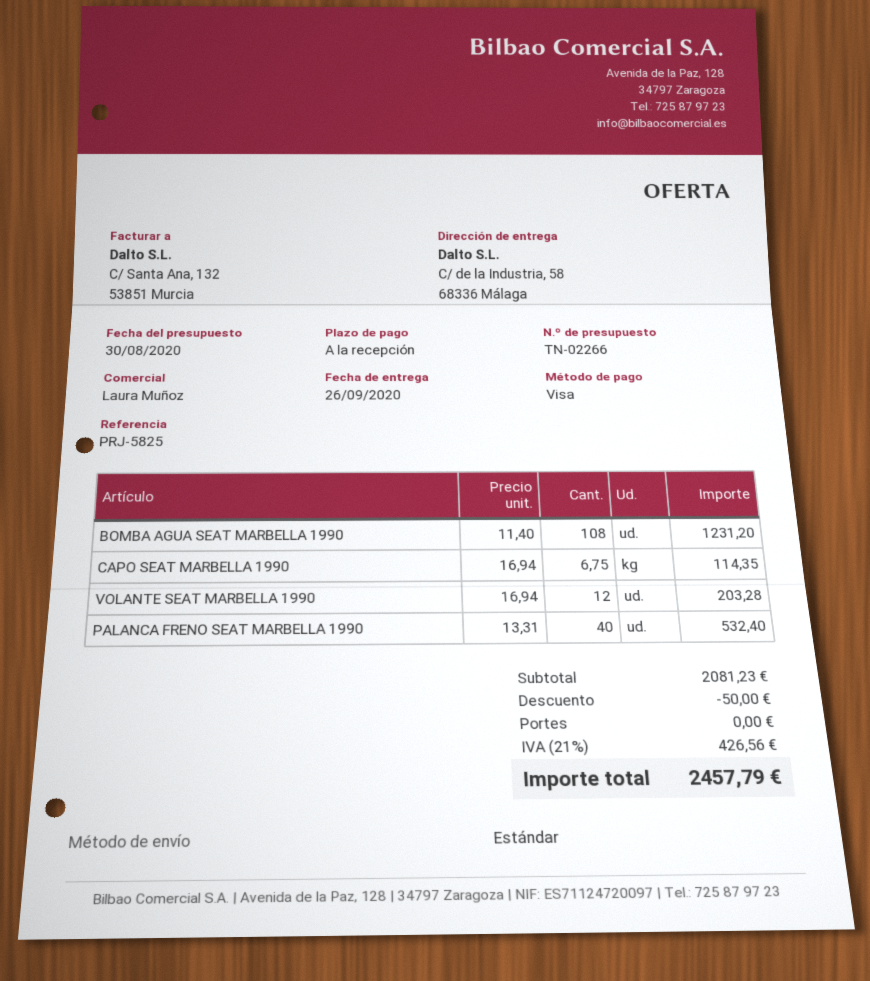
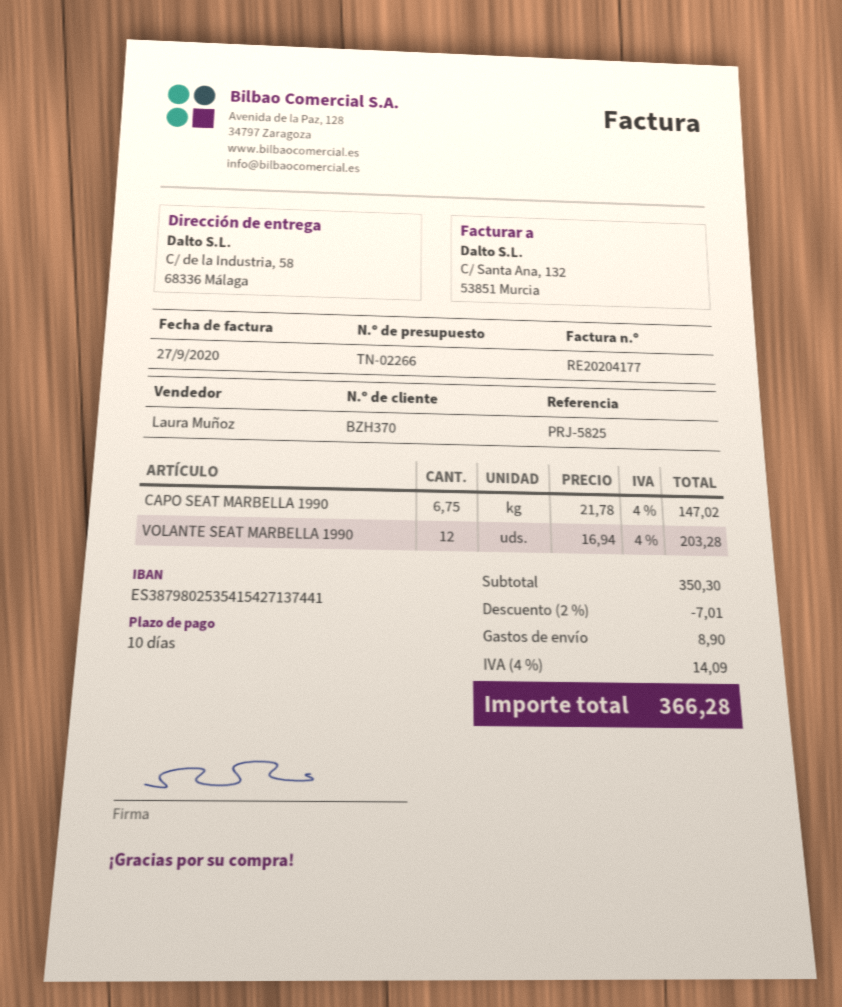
payment terms: on receipt -> 10 days
BOMBA AGUA SEAT MARBELLA 1990: 108 x 11.40 = 1231.20 -> none
CAPO SEAT MARBELLA 1990: 6.75 x 16.94 = 114.35 -> 6.75 x 21.78 = 147.02
PALANCA FRENO SEAT MARBELLA 1990: 40 x 13.31 = 532.40 -> none
subtotal: 2081.23 -> 350.30
discount: 50.00 -> 7.01
shipping: 0.00 -> 8.90
tax: 21% = 426.56 -> 4% = 14.09
total: 2457.79 -> 366.28

